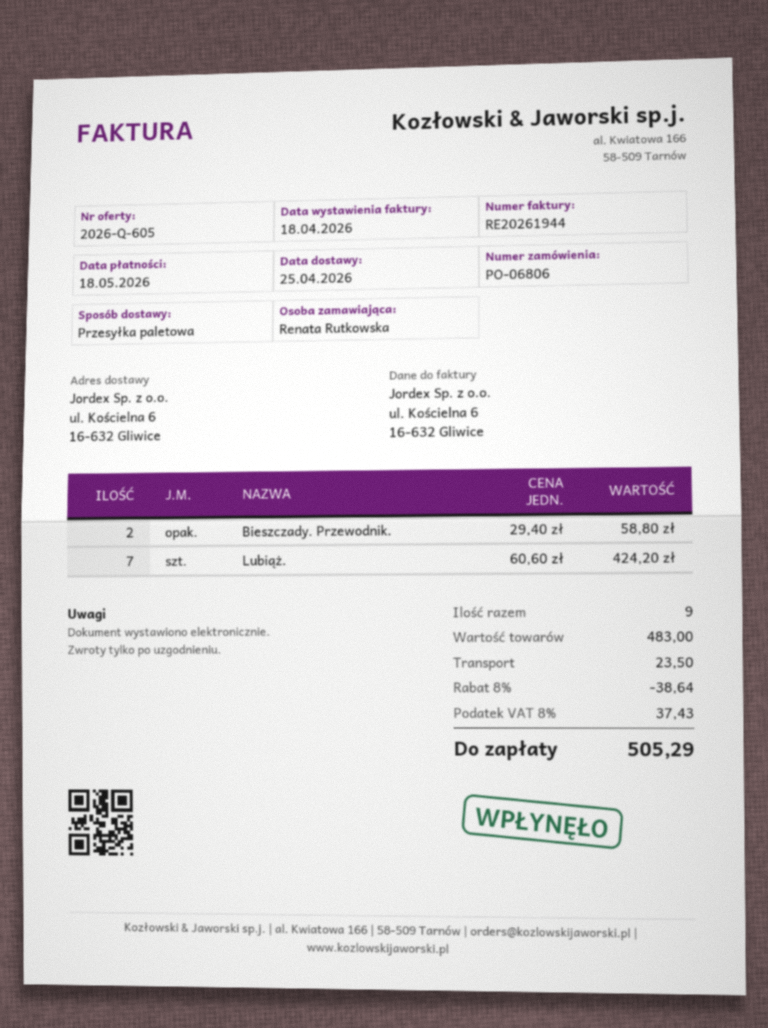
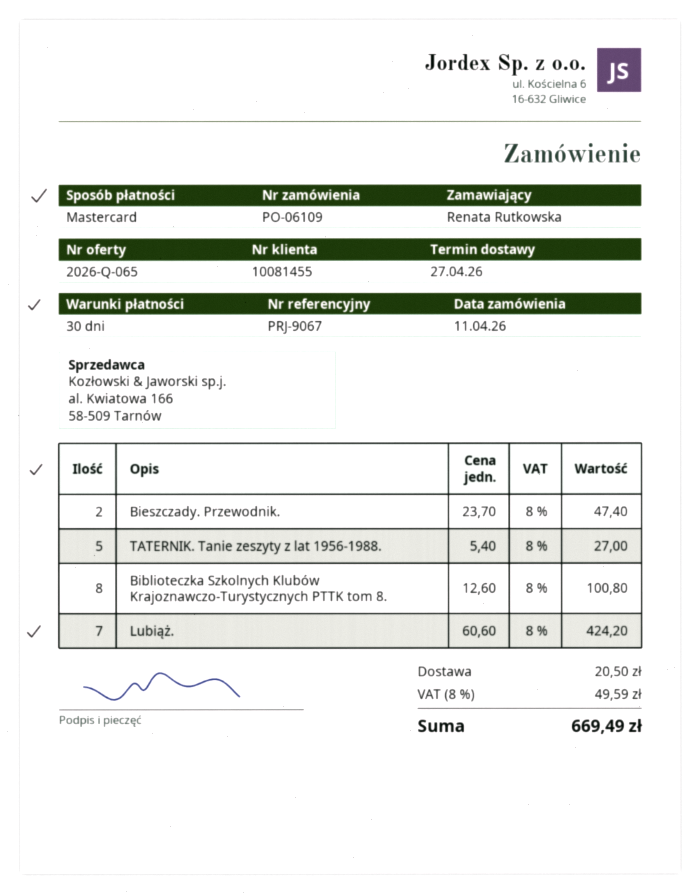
quote number: 2026-Q-605 -> 2026-Q-065
order number: PO-06806 -> PO-06109
delivery date: 2026-04-25 -> 2026-04-27
Bieszczady. Przewodnik.: 2 x 29.40 = 58.80 -> 2 x 23.70 = 47.40
TATERNIK. Tanie zeszyty z lat 1956-1988.: none -> 5 x 5.40 = 27.00
Biblioteczka Szkolnych Klubów Krajoznawczo-Turystycznych PTTK tom 8.: none -> 8 x 12.60 = 100.80
discount: 8% = 38.64 -> none
shipping: 23.50 -> 20.50
tax: 8% = 37.43 -> 8% = 49.59
total: 505.29 -> 669.49

